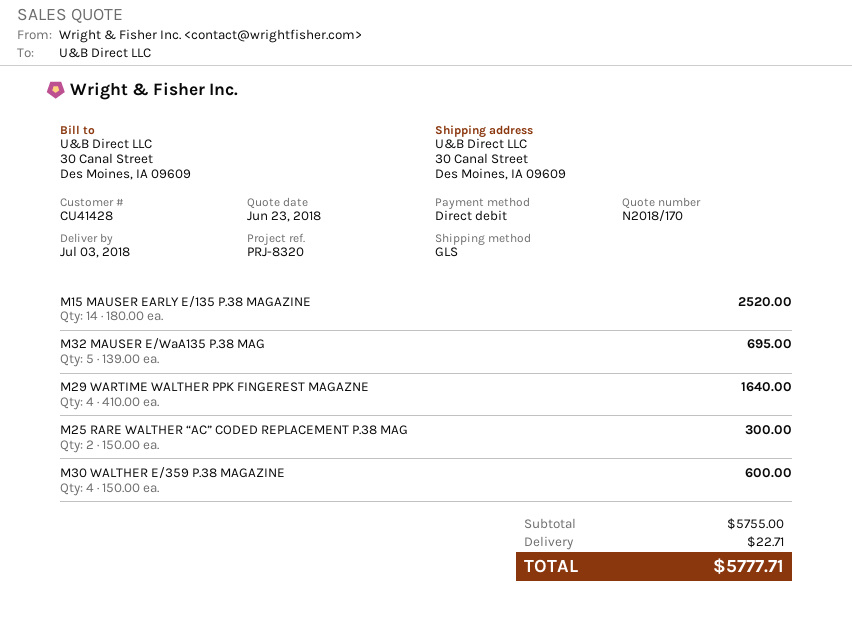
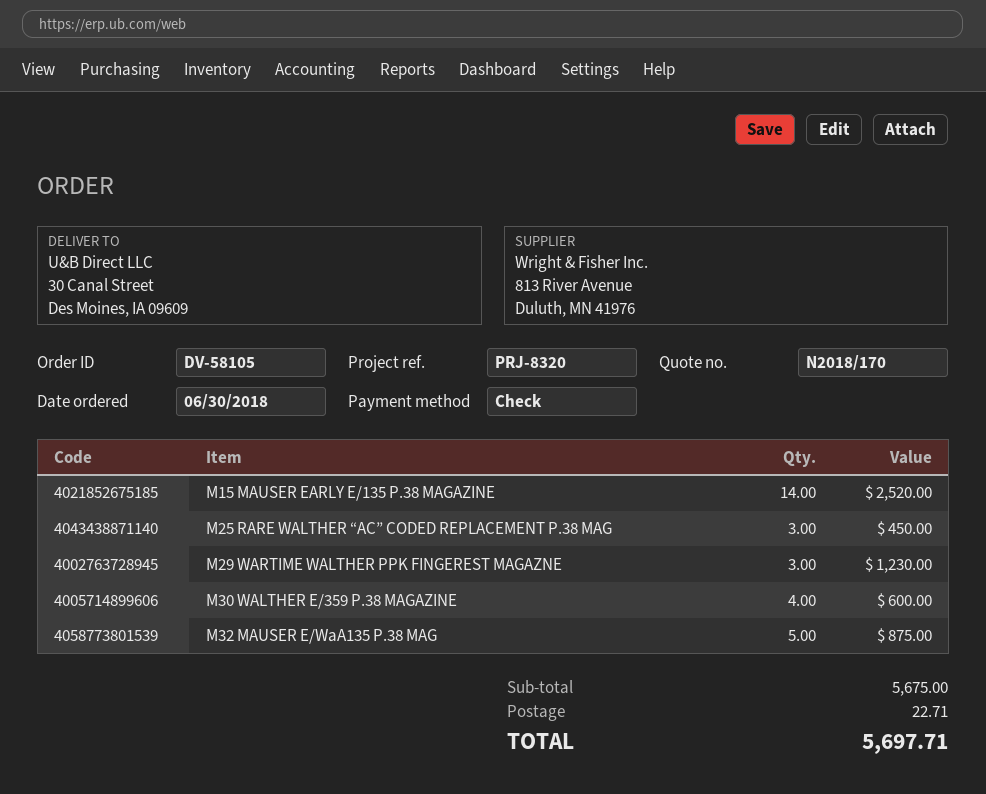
payment method: direct debit -> cheque
M32 MAUSER E/WaA135 P.38 MAG: 5 for 695.00 -> 5 for 875.00
M29 WARTIME WALTHER PPK FINGEREST MAGAZNE: 4 for 1640.00 -> 3 for 1230.00
M25 RARE WALTHER “AC” CODED REPLACEMENT P.38 MAG: 2 for 300.00 -> 3 for 450.00
subtotal: 5755.00 -> 5675.00
total: 5777.71 -> 5697.71

